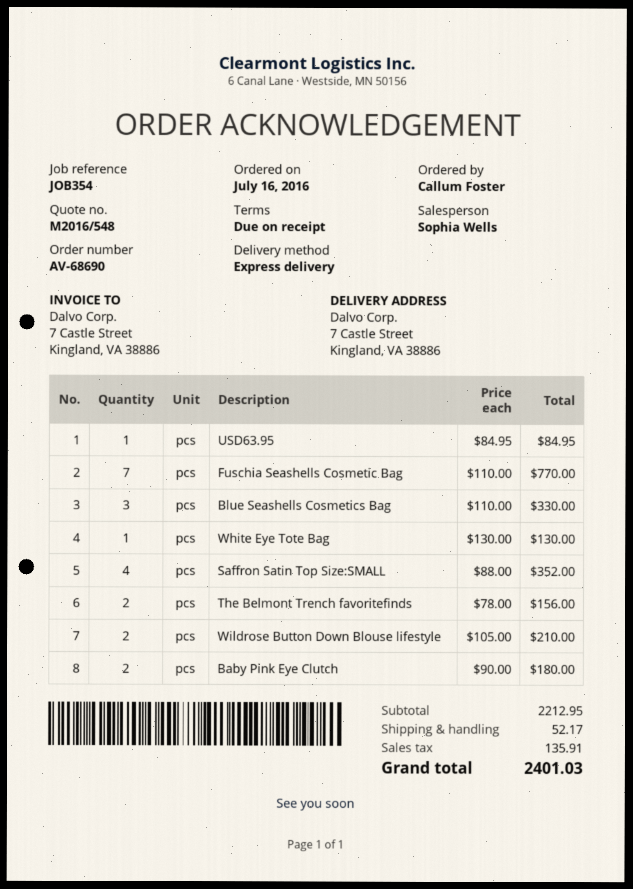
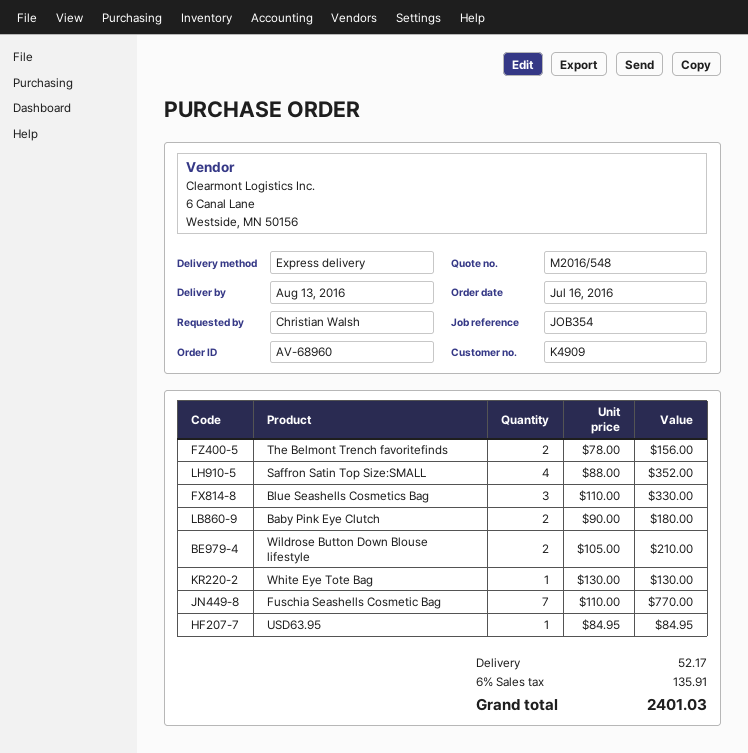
order number: AV-68690 -> AV-68960
ordered by: Callum Foster -> Christian Walsh

